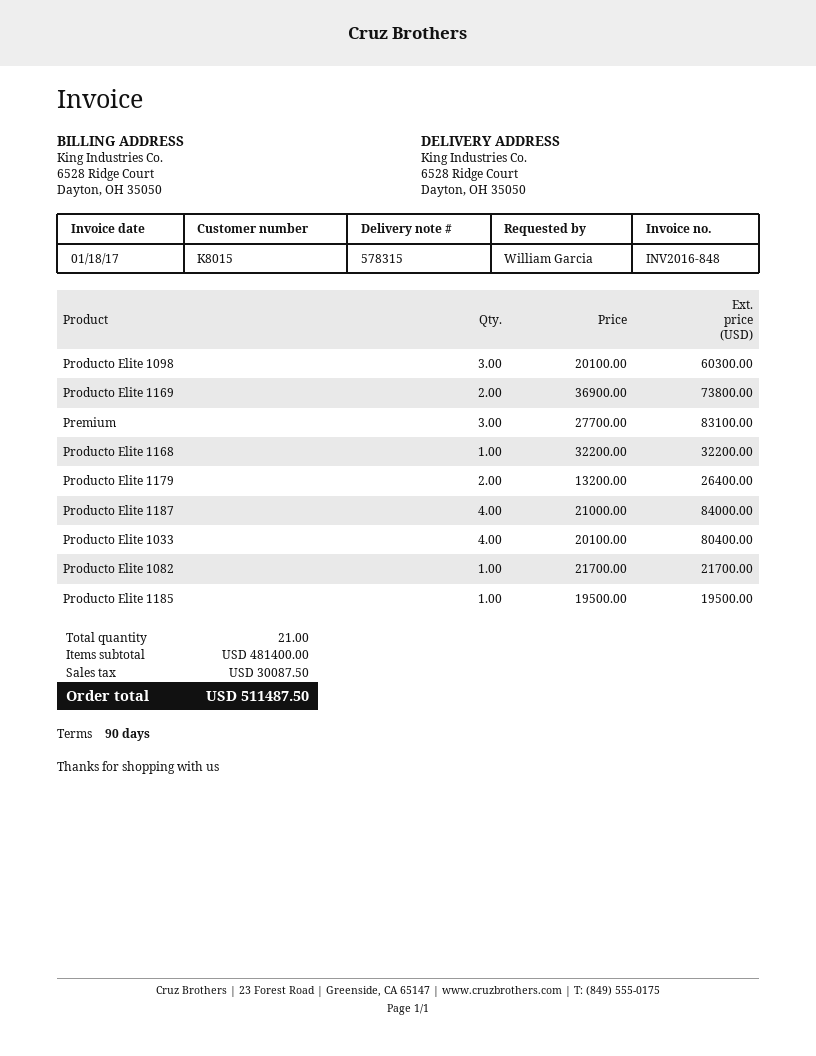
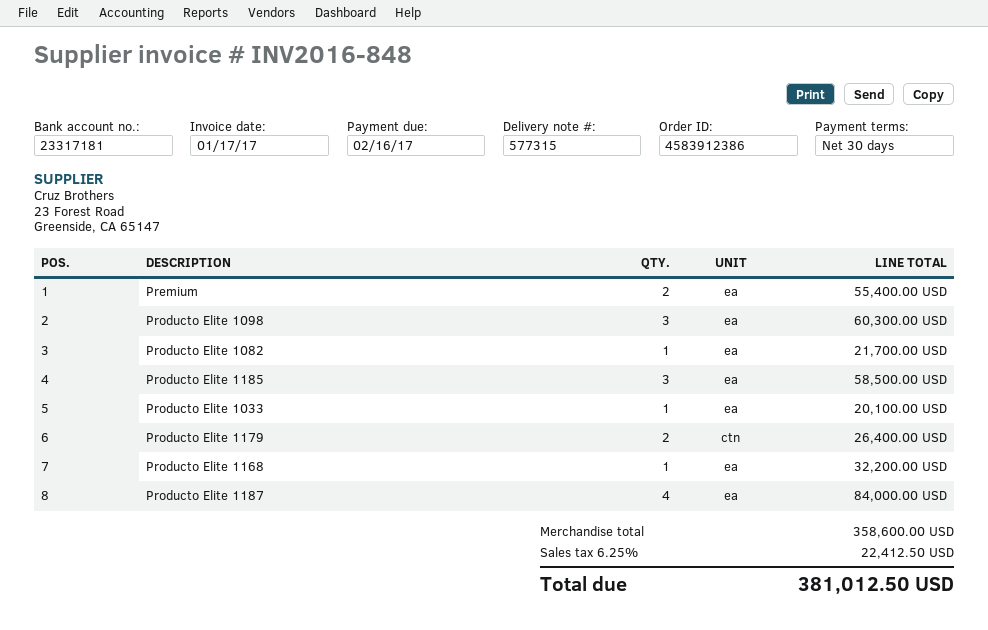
delivery note number: 578315 -> 577315
invoice date: 2017-01-18 -> 2017-01-17
payment terms: 90 days -> 30 days
Producto Elite 1169: 2 for 73800.00 -> none
Premium: 3 for 83100.00 -> 2 for 55400.00
Producto Elite 1033: 4 for 80400.00 -> 1 for 20100.00
Producto Elite 1185: 1 for 19500.00 -> 3 for 58500.00
subtotal: 481400.00 -> 358600.00
tax: 30087.50 -> 22412.50
total: 511487.50 -> 381012.50

